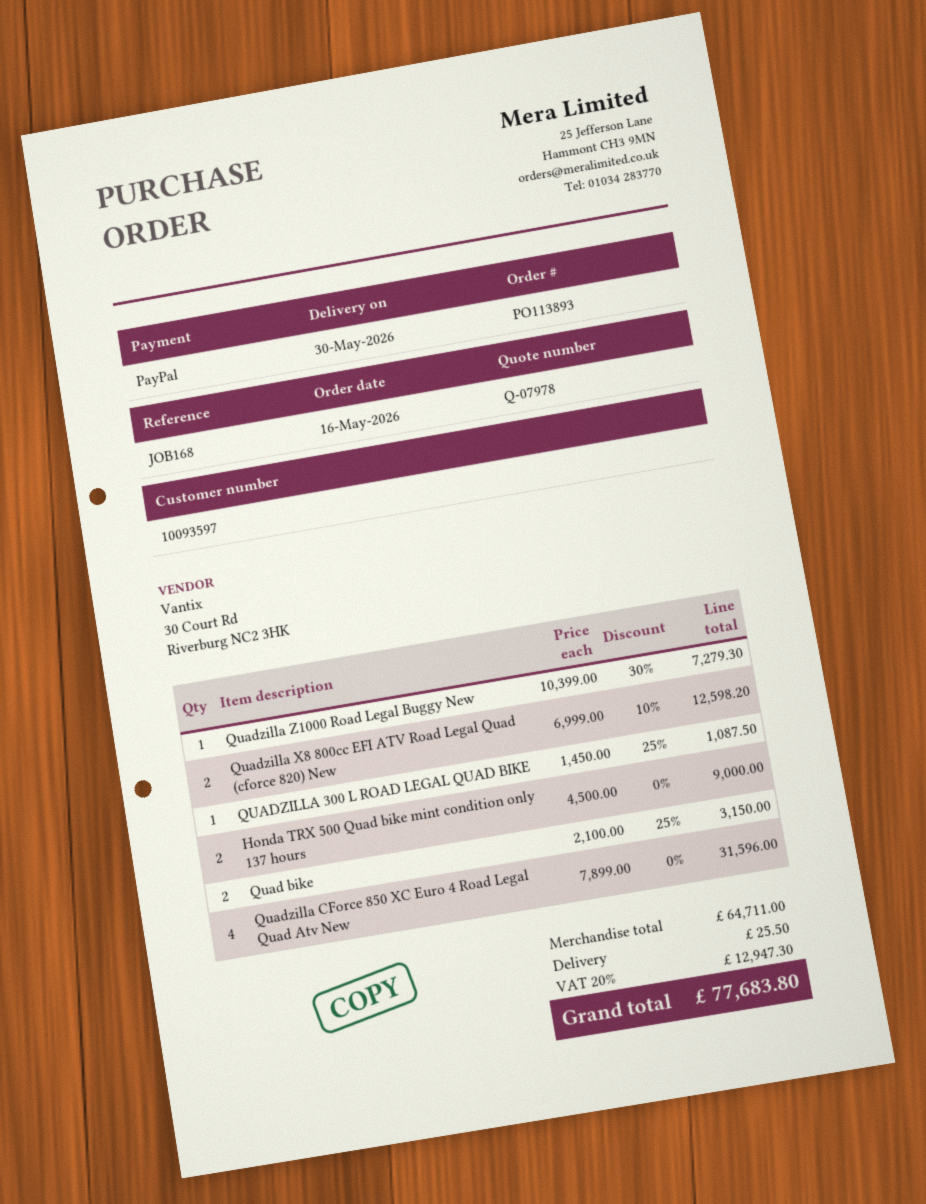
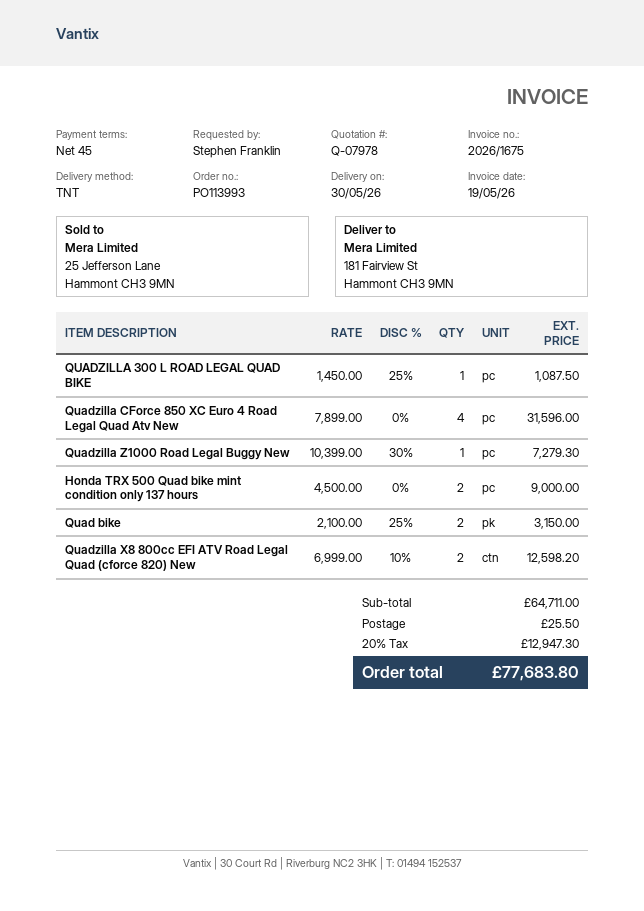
order number: PO113893 -> PO113993

